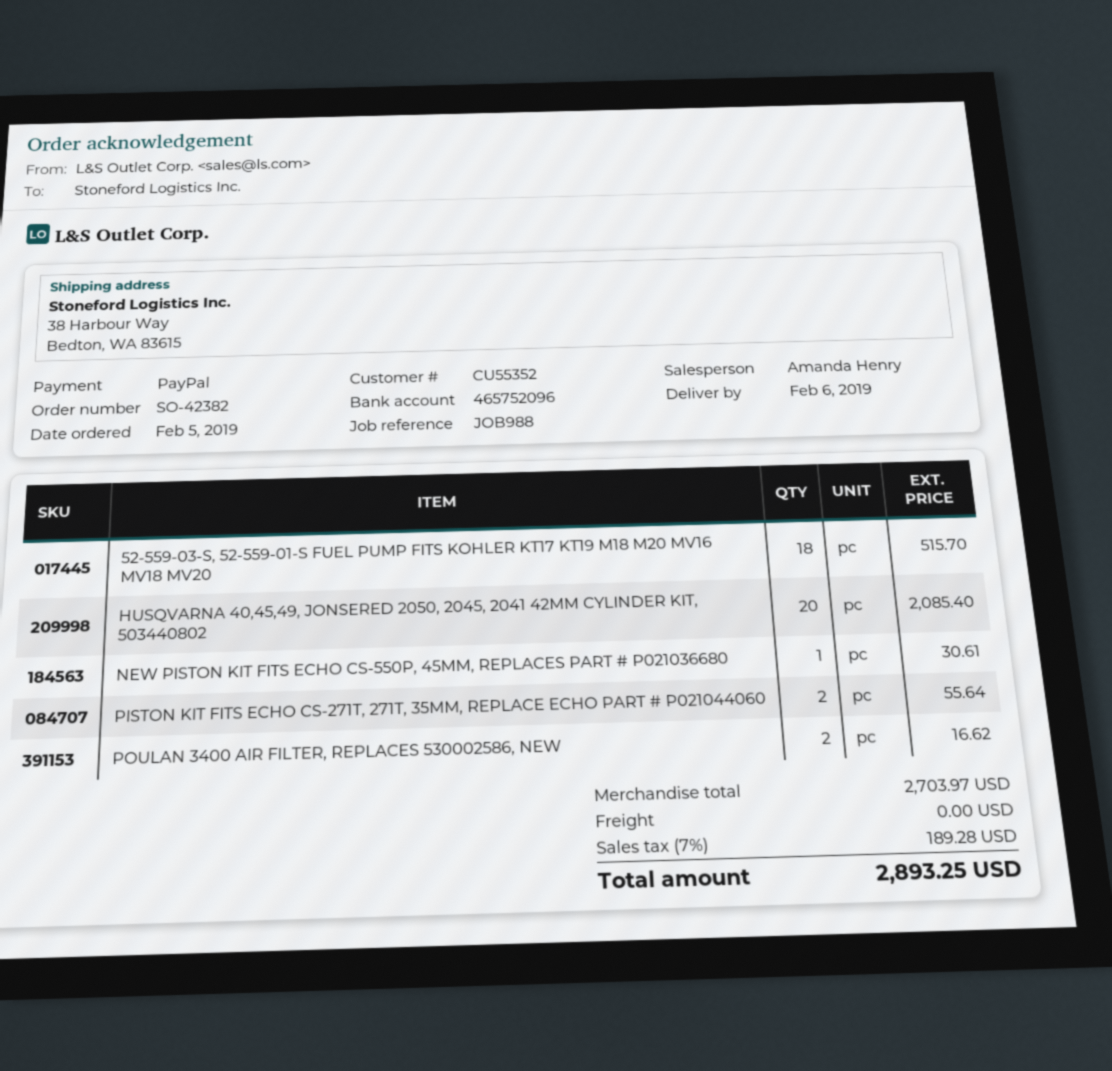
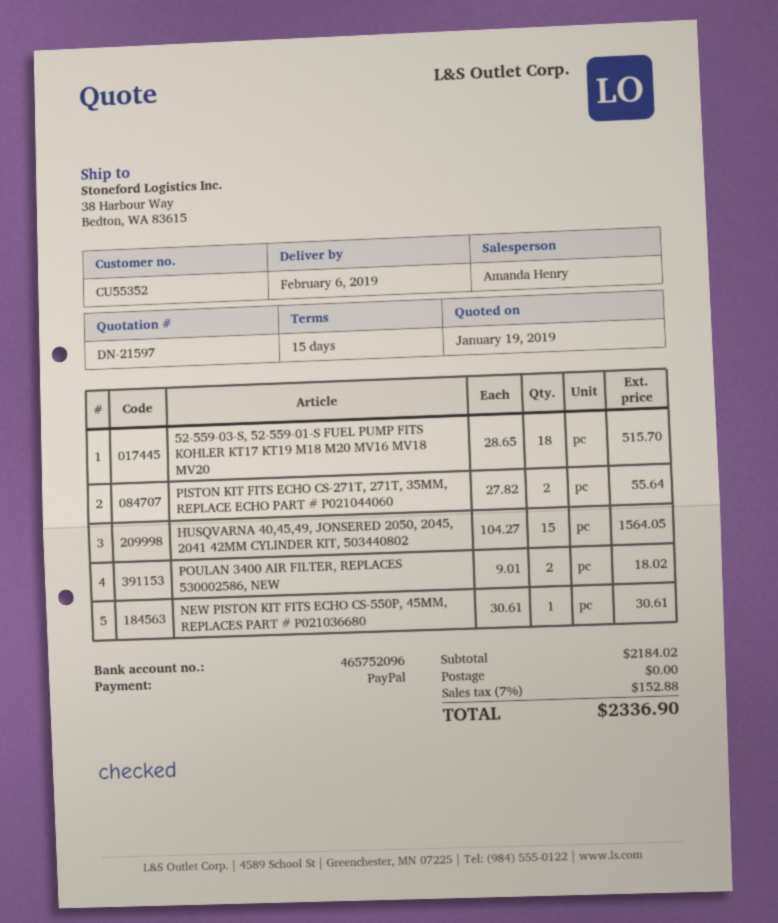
HUSQVARNA 40,45,49, JONSERED 2050, 2045, 2041 42MM CYLINDER KIT, 503440802: 20 for 2085.40 -> 15 for 1564.05
POULAN 3400 AIR FILTER, REPLACES 530002586, NEW: 2 for 16.62 -> 2 for 18.02
subtotal: 2703.97 -> 2184.02
tax: 7% = 189.28 -> 7% = 152.88
total: 2893.25 -> 2336.90

